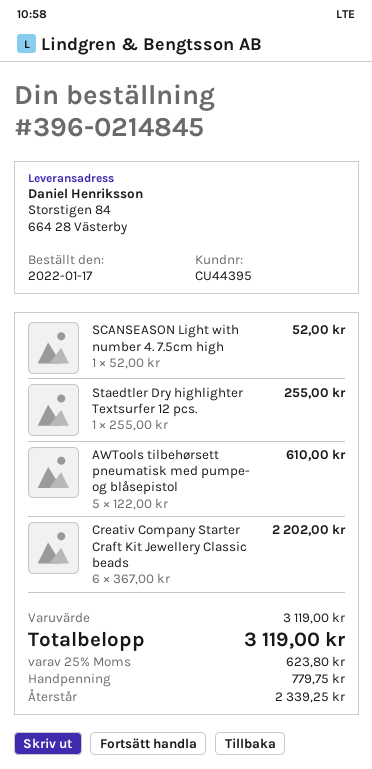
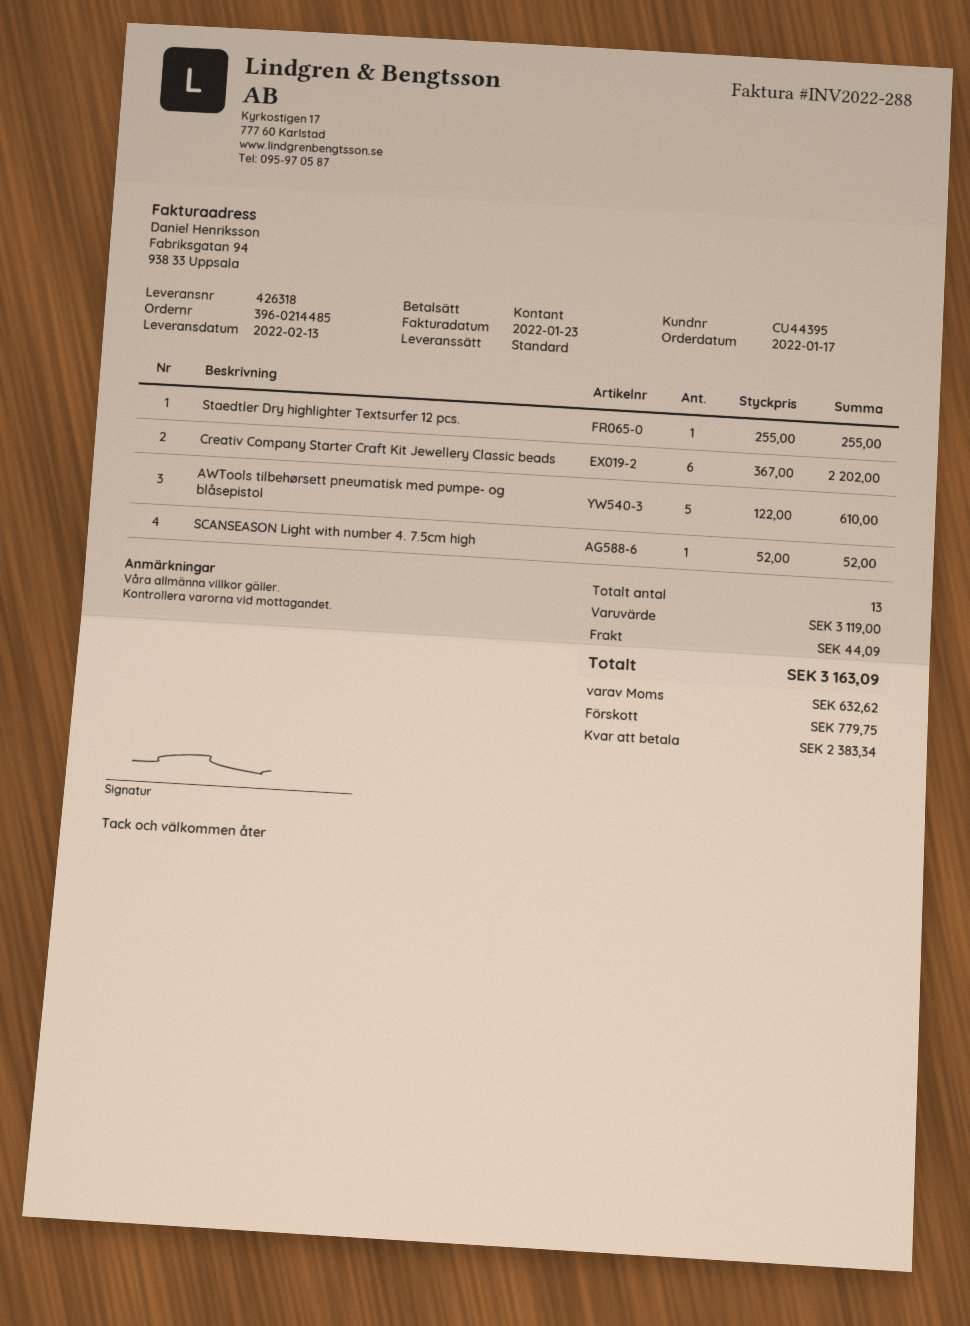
order number: 396-0214845 -> 396-0214485
shipping: none -> 44.09
tax: 623.80 -> 632.62
total: 3119.00 -> 3163.09
balance: 2339.25 -> 2383.34

